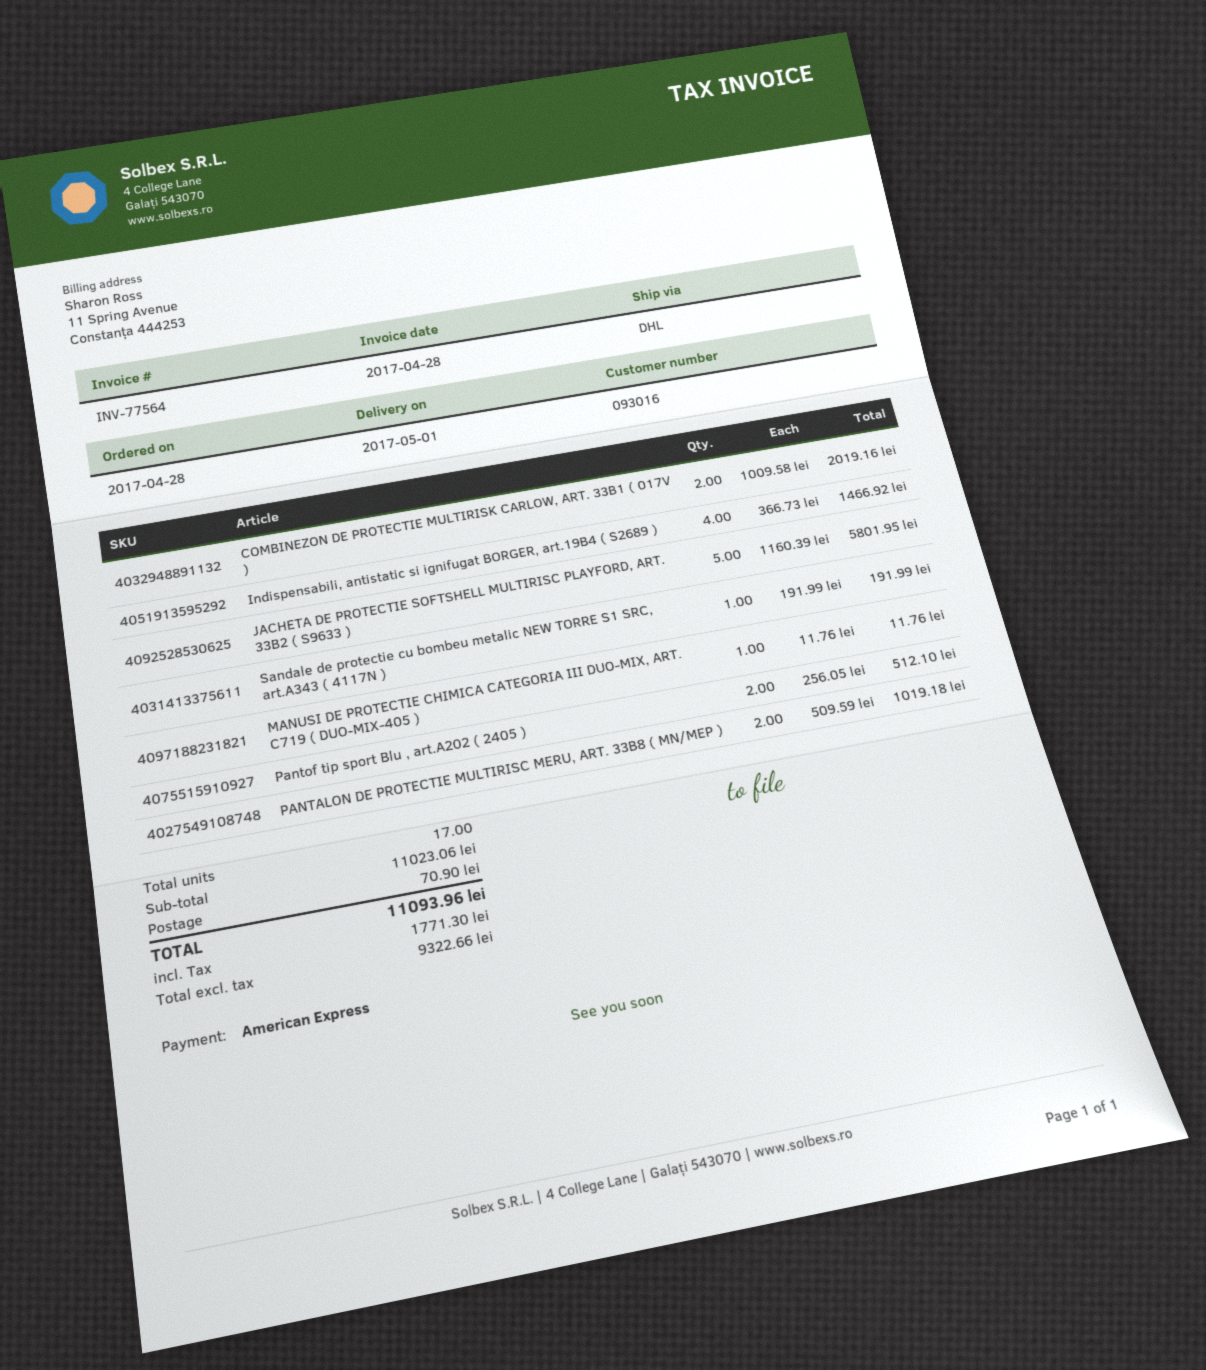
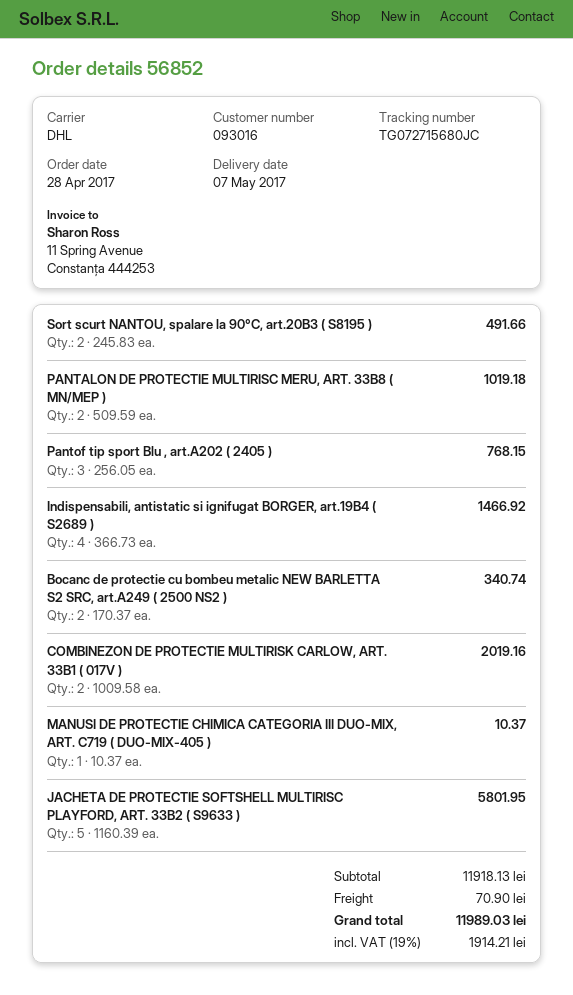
delivery date: 2017-05-01 -> 2017-05-07
Sandale de protectie cu bombeu metalic NEW TORRE S1 SRC, art.A343 ( 4117N ): 1 x 191.99 = 191.99 -> none
MANUSI DE PROTECTIE CHIMICA CATEGORIA III DUO-MIX, ART. C719 ( DUO-MIX-405 ): 1 x 11.76 = 11.76 -> 1 x 10.37 = 10.37
Pantof tip sport Blu , art.A202 ( 2405 ): 2 x 256.05 = 512.10 -> 3 x 256.05 = 768.15
Sort scurt NANTOU, spalare la 90°C, art.20B3 ( S8195 ): none -> 2 x 245.83 = 491.66
Bocanc de protectie cu bombeu metalic NEW BARLETTA S2 SRC, art.A249 ( 2500 NS2 ): none -> 2 x 170.37 = 340.74
subtotal: 11023.06 -> 11918.13
tax: 1771.30 -> 1914.21
total: 11093.96 -> 11989.03

